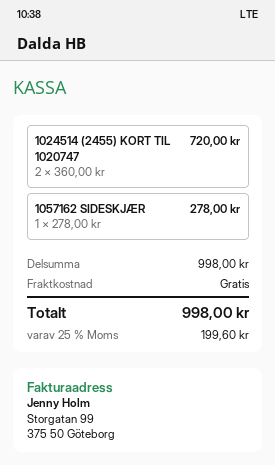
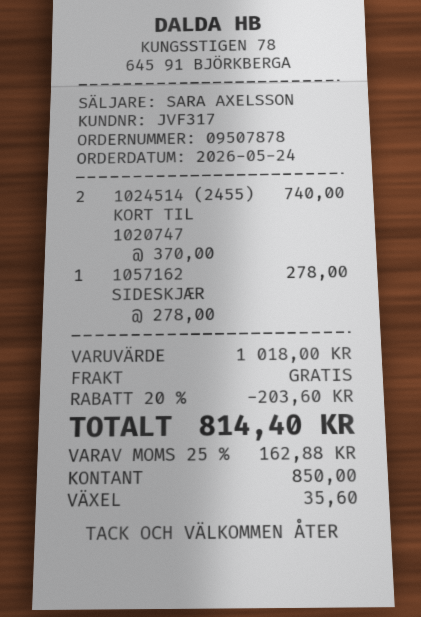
1024514 (2455) KORT TIL 1020747: 2 x 360.00 = 720.00 -> 2 x 370.00 = 740.00
subtotal: 998.00 -> 1018.00
discount: none -> 20% = 203.60
tax: 25% = 199.60 -> 25% = 162.88
total: 998.00 -> 814.40

